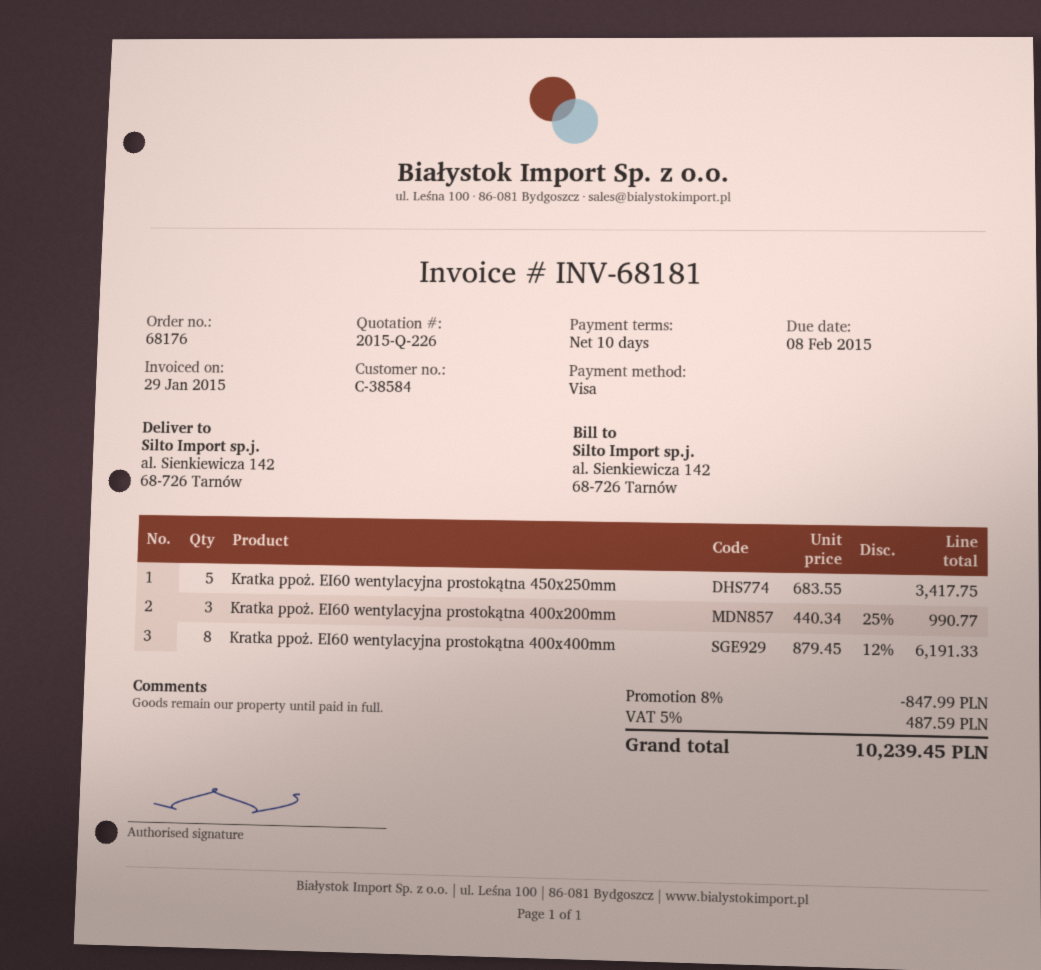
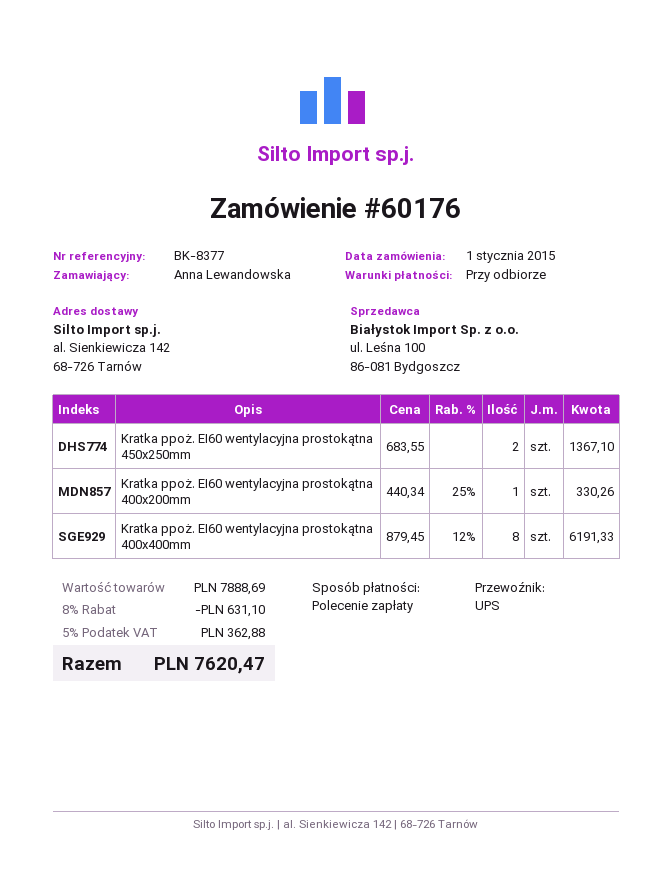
order number: 68176 -> 60176
payment terms: 10 days -> on receipt
payment method: Visa -> direct debit
Kratka ppoż. EI60 wentylacyjna prostokątna 450x250mm: 5 x 683.55 = 3417.75 -> 2 x 683.55 = 1367.10
Kratka ppoż. EI60 wentylacyjna prostokątna 400x200mm: 3 x 440.34 - 25% = 990.77 -> 1 x 440.34 - 25% = 330.26
discount: 8% = 847.99 -> 8% = 631.10
tax: 5% = 487.59 -> 5% = 362.88
total: 10239.45 -> 7620.47

